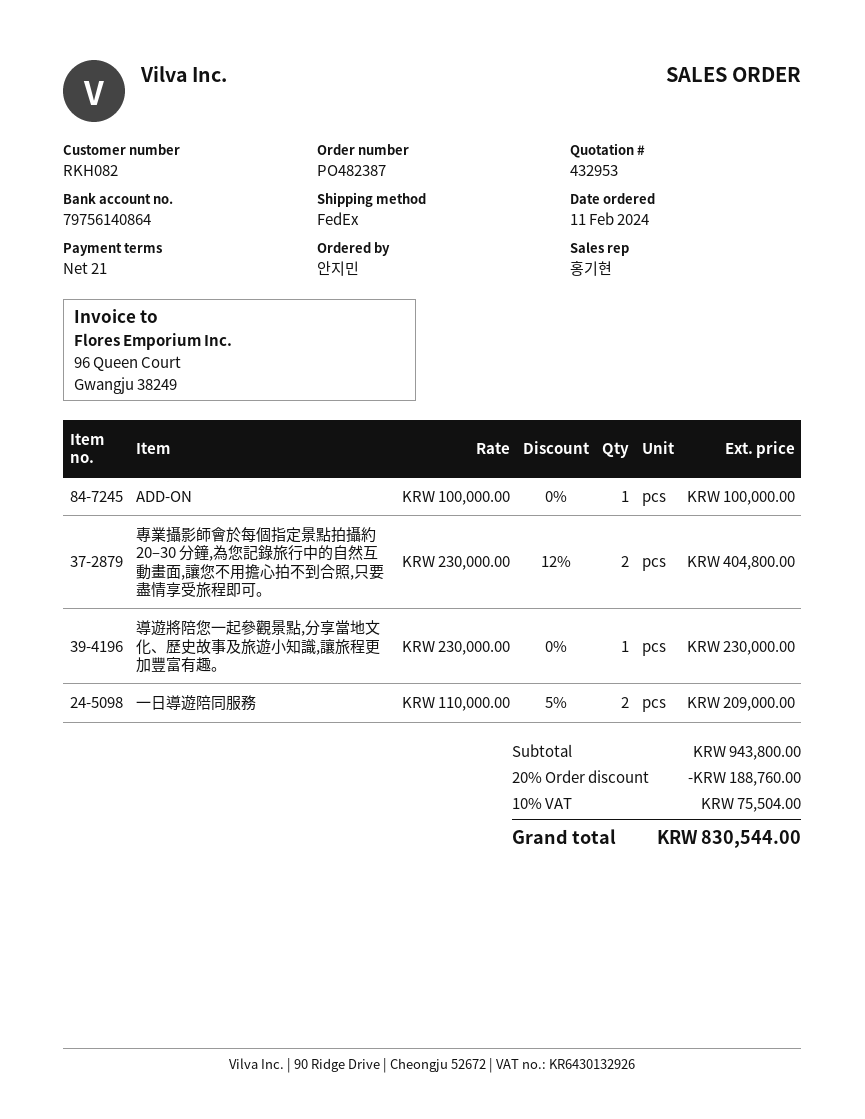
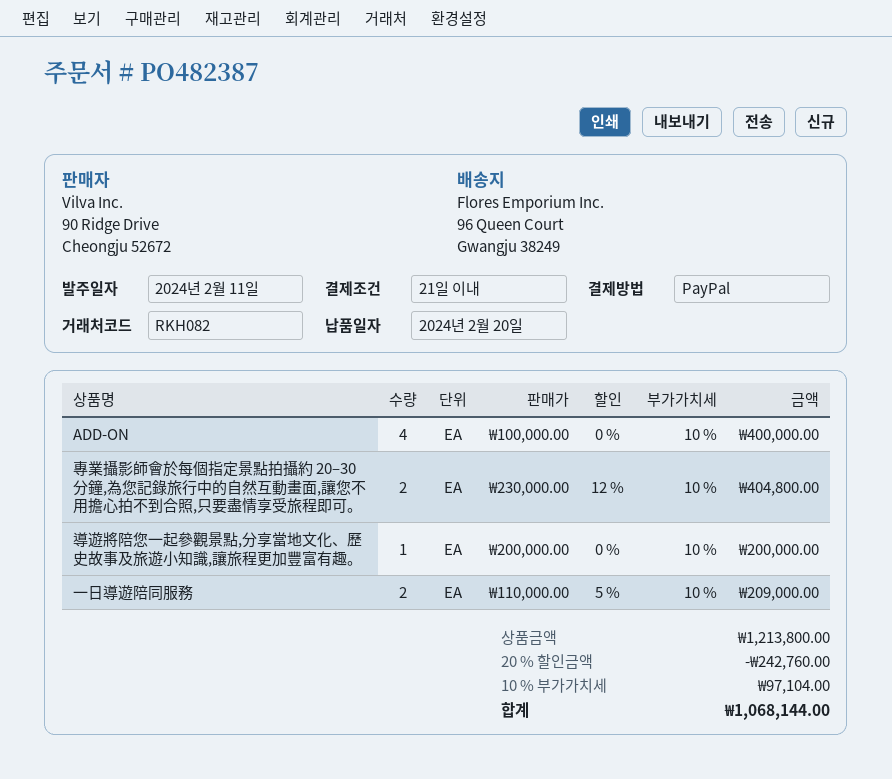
ADD-ON: 1 x 100000.00 = 100000.00 -> 4 x 100000.00 = 400000.00
導遊將陪您一起參觀景點,分享當地文化、歷史故事及旅遊小知識,讓旅程更加豐富有趣。: 1 x 230000.00 = 230000.00 -> 1 x 200000.00 = 200000.00
subtotal: 943800.00 -> 1213800.00
discount: 20% = 188760.00 -> 20% = 242760.00
tax: 10% = 75504.00 -> 10% = 97104.00
total: 830544.00 -> 1068144.00

